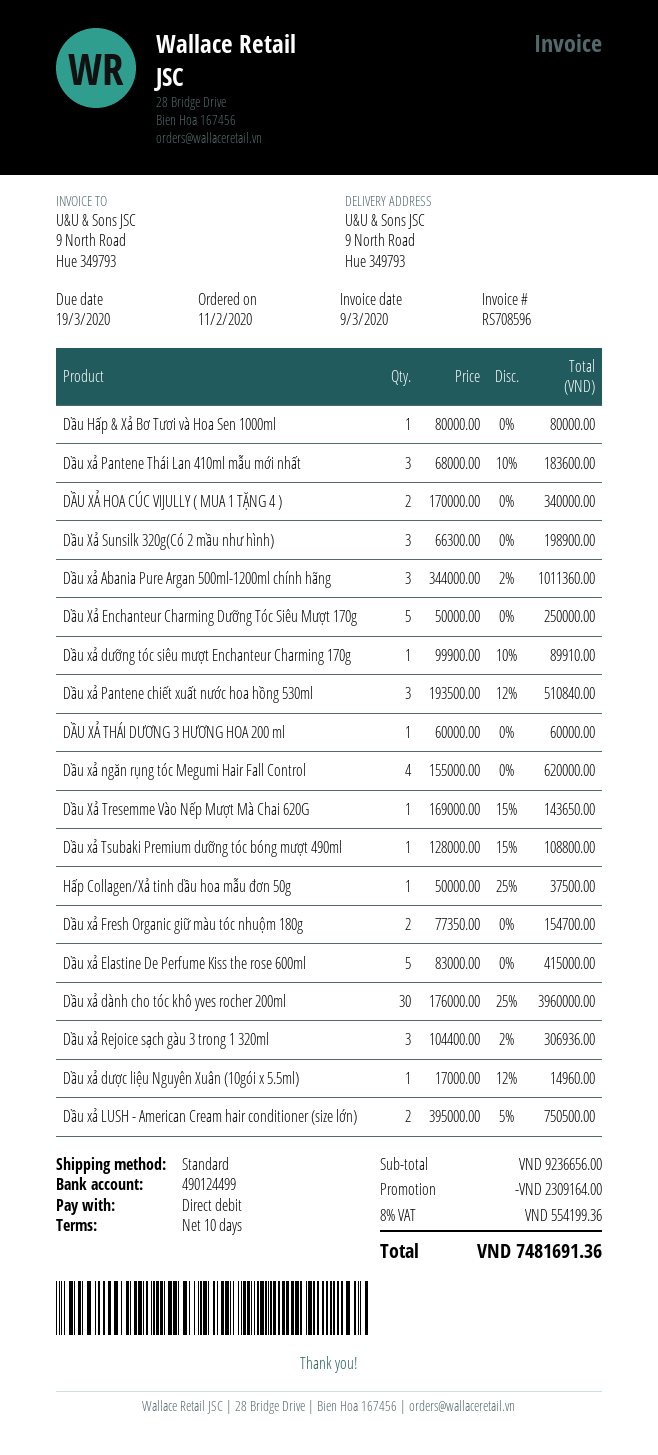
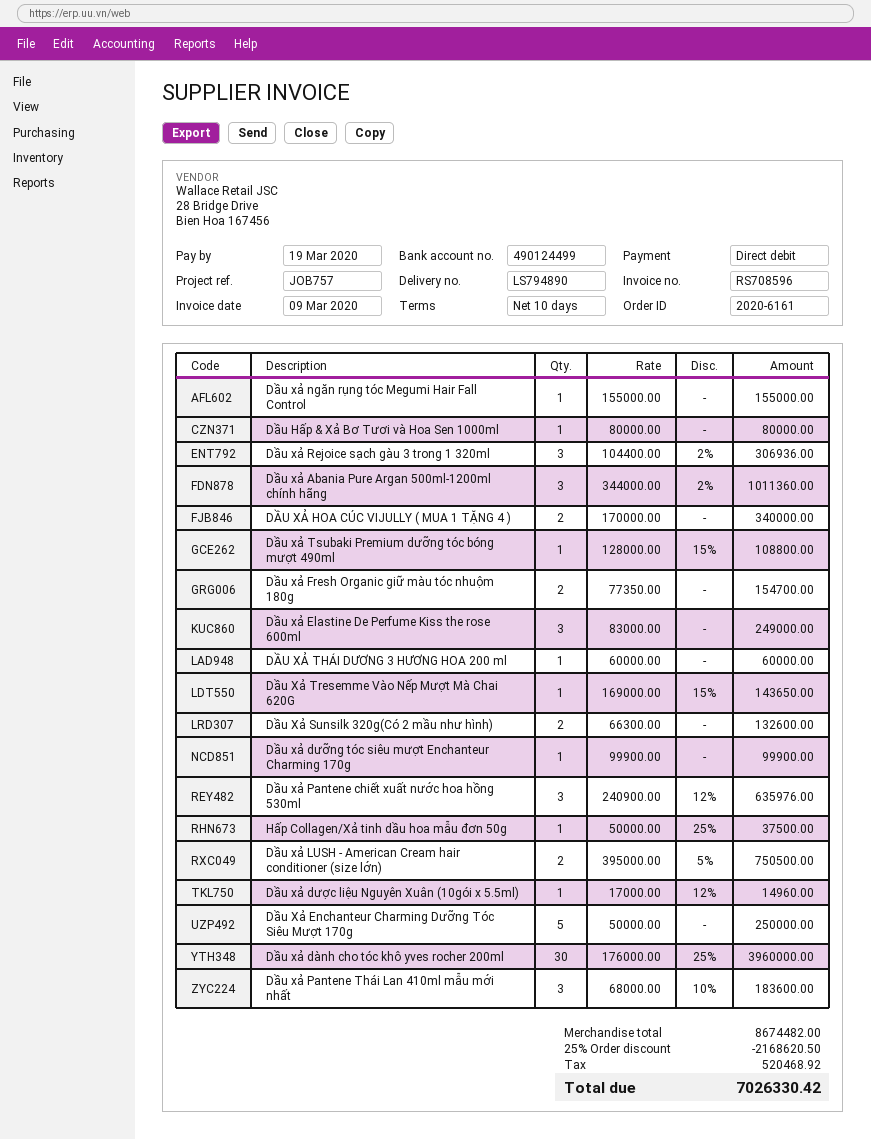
Dầu Xả Sunsilk 320g(Có 2 mầu như hình): 3 x 66300.00 = 198900.00 -> 2 x 66300.00 = 132600.00
Dầu xả dưỡng tóc siêu mượt Enchanteur Charming 170g: 1 x 99900.00 - 10% = 89910.00 -> 1 x 99900.00 = 99900.00
Dầu xả Pantene chiết xuất nước hoa hồng 530ml: 3 x 193500.00 - 12% = 510840.00 -> 3 x 240900.00 - 12% = 635976.00
Dầu xả ngăn rụng tóc Megumi Hair Fall Control: 4 x 155000.00 = 620000.00 -> 1 x 155000.00 = 155000.00
Dầu xả Elastine De Perfume Kiss the rose 600ml: 5 x 83000.00 = 415000.00 -> 3 x 83000.00 = 249000.00
subtotal: 9236656.00 -> 8674482.00
discount: 2309164.00 -> 2168620.50
tax: 554199.36 -> 520468.92
total: 7481691.36 -> 7026330.42

